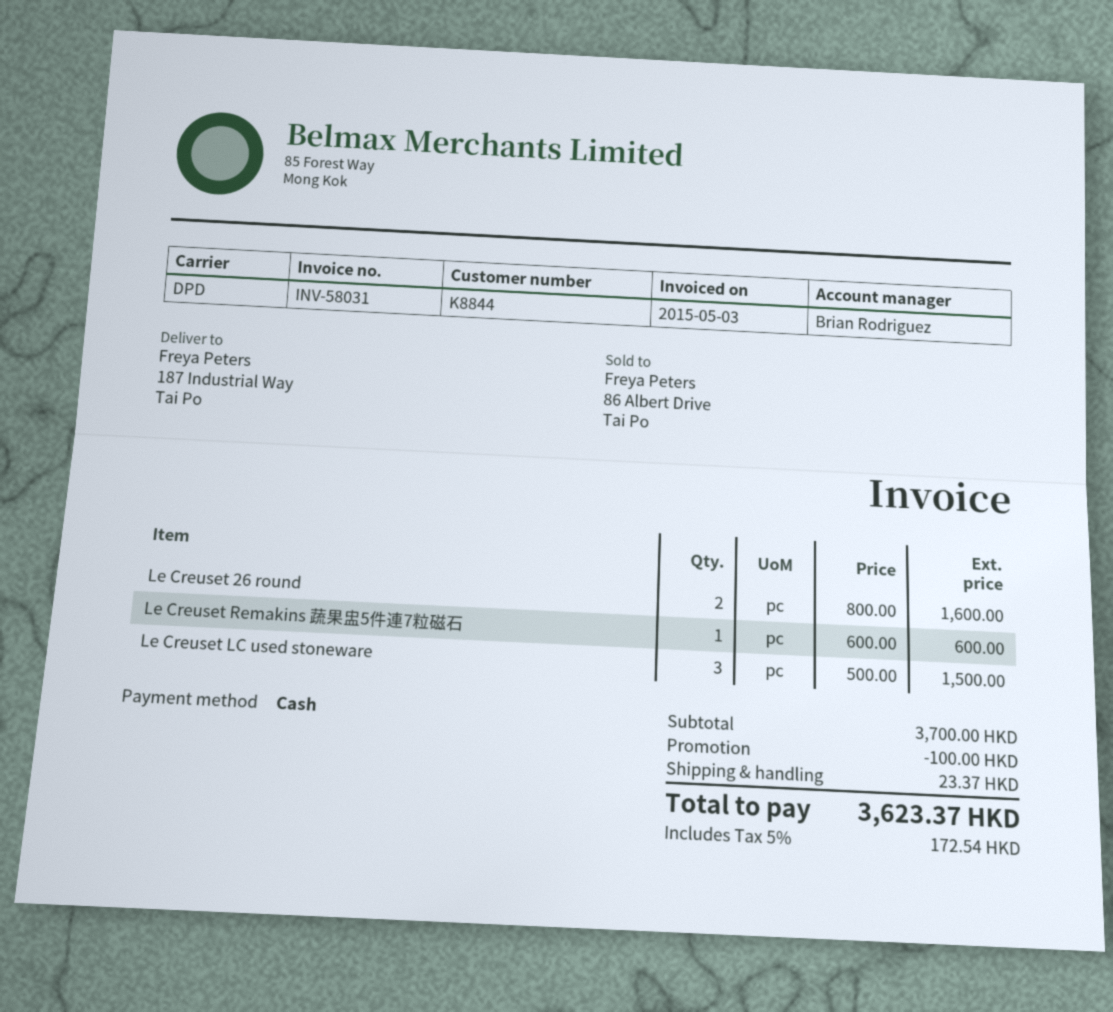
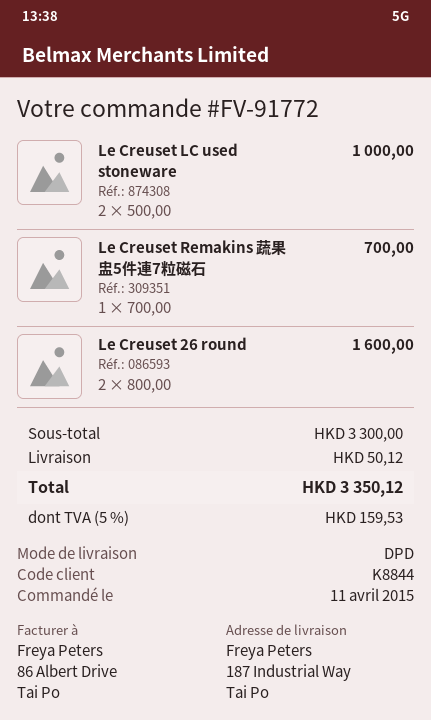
Le Creuset Remakins 蔬果盅5件連7粒磁石: 1 x 600.00 = 600.00 -> 1 x 700.00 = 700.00
Le Creuset LC used stoneware: 3 x 500.00 = 1500.00 -> 2 x 500.00 = 1000.00
subtotal: 3700.00 -> 3300.00
discount: 100.00 -> none
shipping: 23.37 -> 50.12
tax: 5% = 172.54 -> 5% = 159.53
total: 3623.37 -> 3350.12

